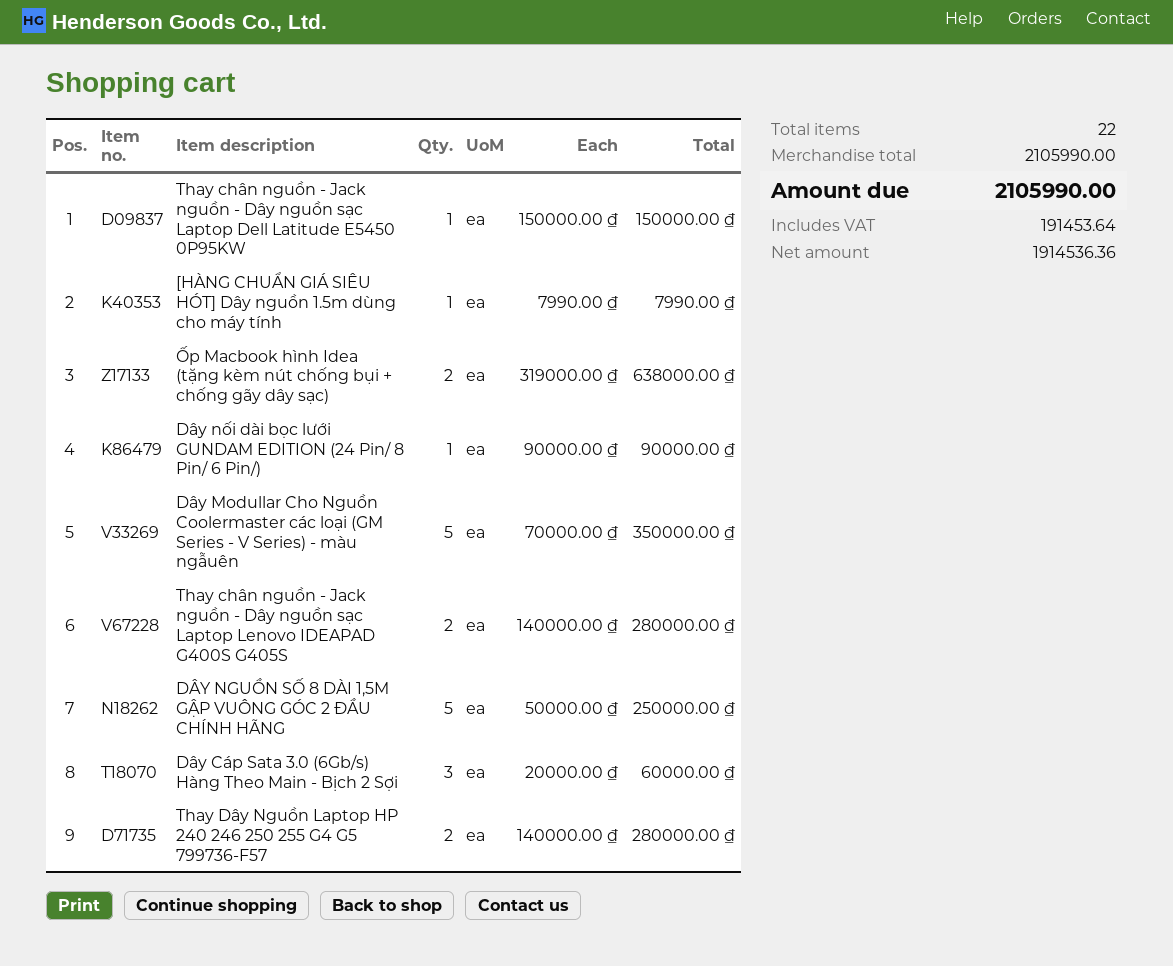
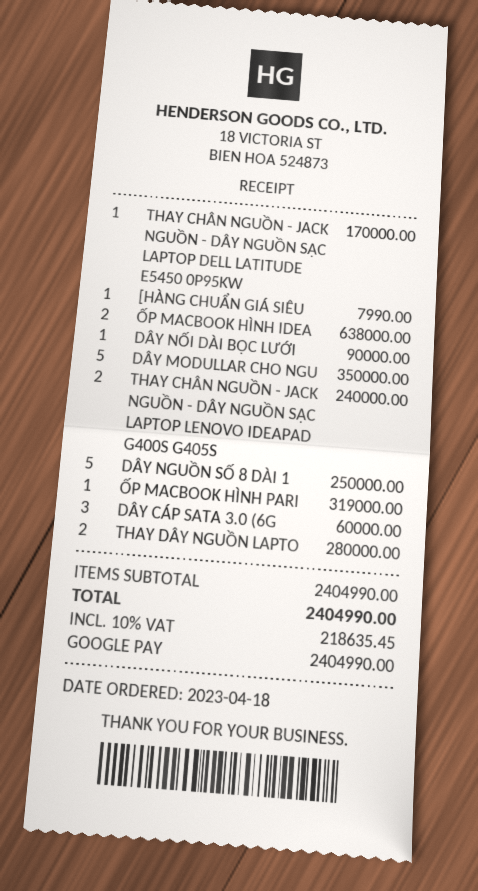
Thay chân nguồn - Jack nguồn - Dây nguồn sạc Laptop Dell Latitude E5450 0P95KW: 1 for 150000.00 -> 1 for 170000.00
Thay chân nguồn - Jack nguồn - Dây nguồn sạc Laptop Lenovo IDEAPAD G400S G405S: 2 for 280000.00 -> 2 for 240000.00
ỐP MACBOOK HÌNH PARI: none -> 1 for 319000.00
subtotal: 2105990.00 -> 2404990.00
tax: 191453.64 -> 218635.45
total: 2105990.00 -> 2404990.00

